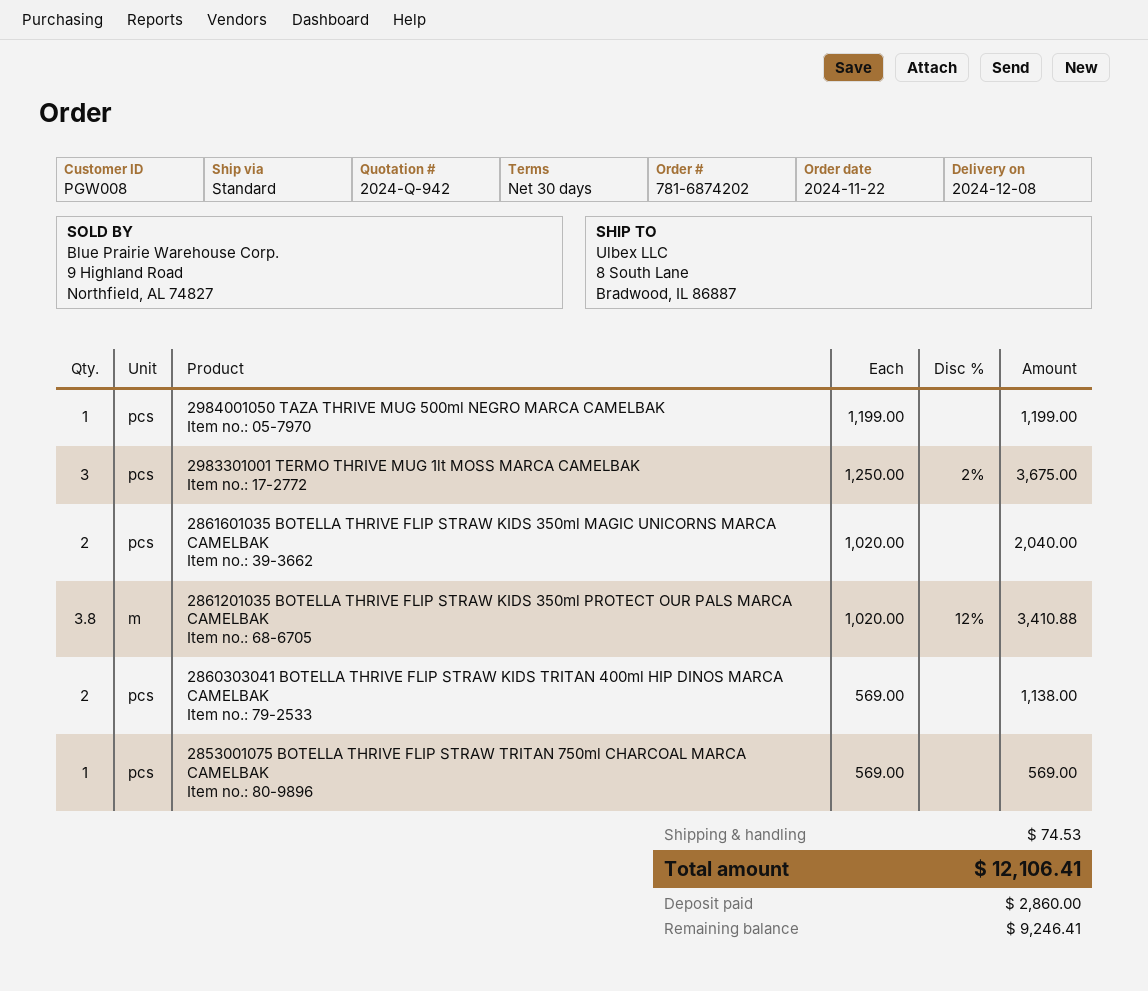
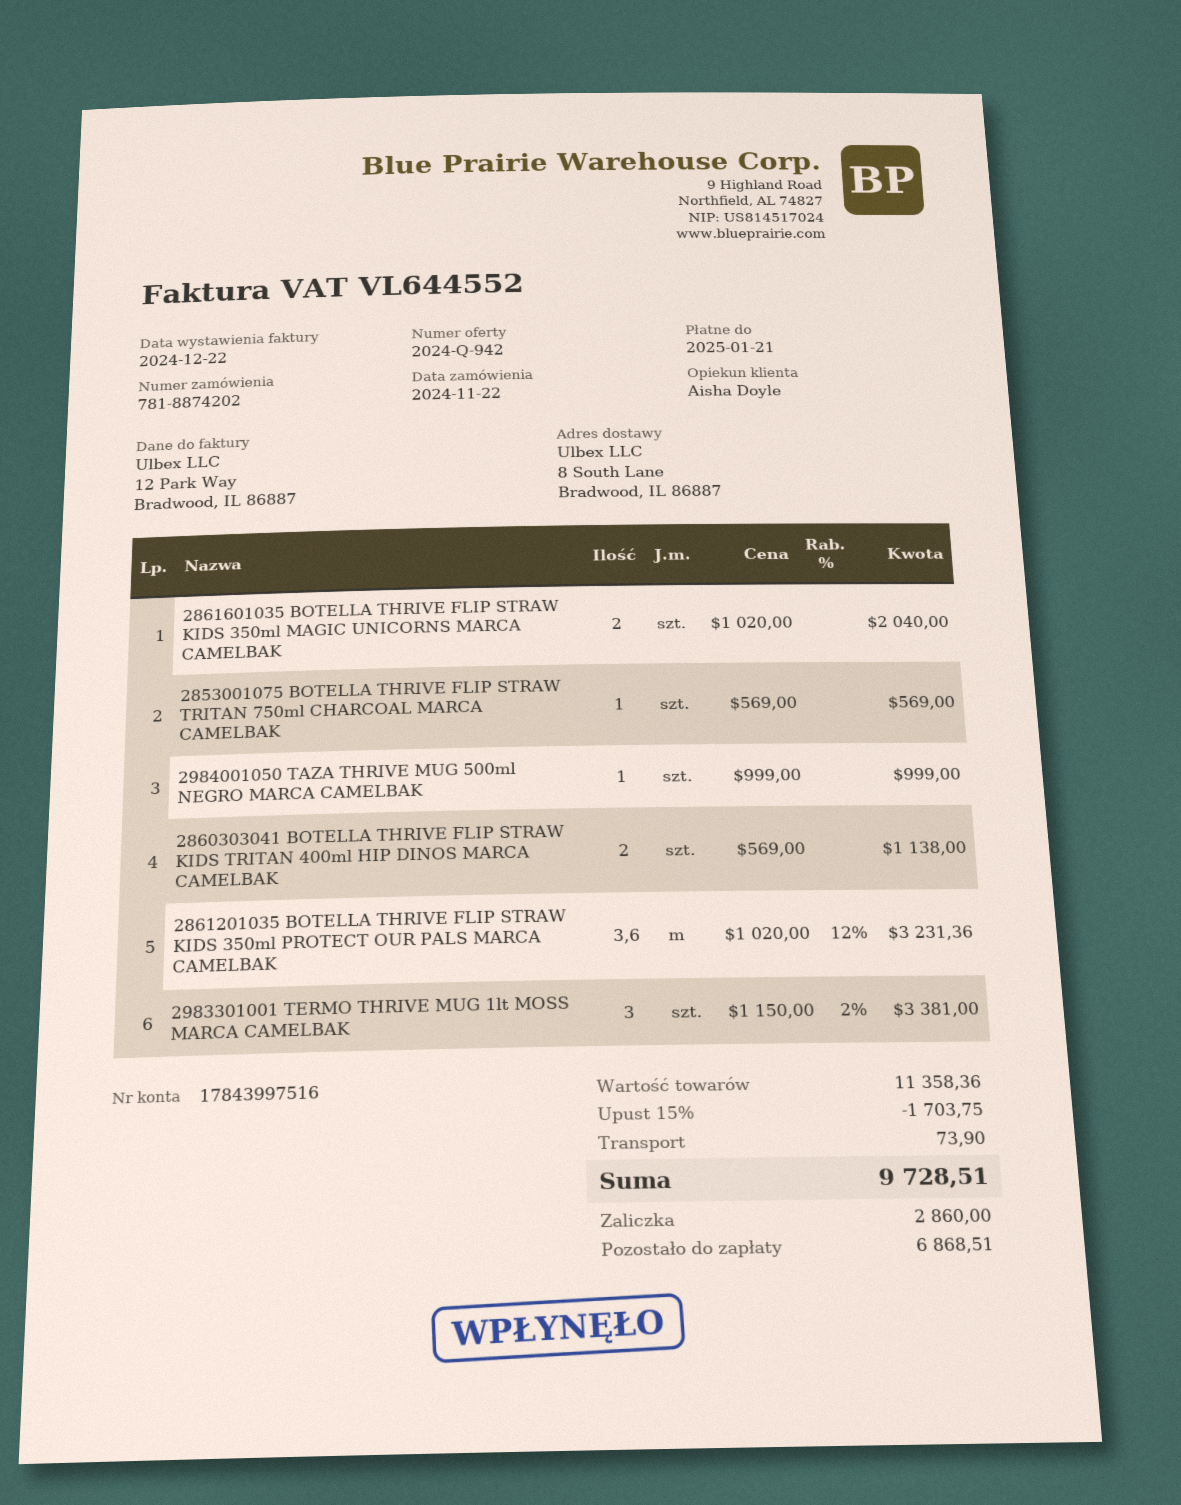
order number: 781-6874202 -> 781-8874202
2984001050 TAZA THRIVE MUG 500ml NEGRO MARCA CAMELBAK: 1 x 1199.00 = 1199.00 -> 1 x 999.00 = 999.00
2983301001 TERMO THRIVE MUG 1lt MOSS MARCA CAMELBAK: 3 x 1250.00 - 2% = 3675.00 -> 3 x 1150.00 - 2% = 3381.00
2861201035 BOTELLA THRIVE FLIP STRAW KIDS 350ml PROTECT OUR PALS MARCA CAMELBAK: 3.8 x 1020.00 - 12% = 3410.88 -> 3.6 x 1020.00 - 12% = 3231.36
discount: none -> 15% = 1703.75
shipping: 74.53 -> 73.90
total: 12106.41 -> 9728.51
balance: 9246.41 -> 6868.51

